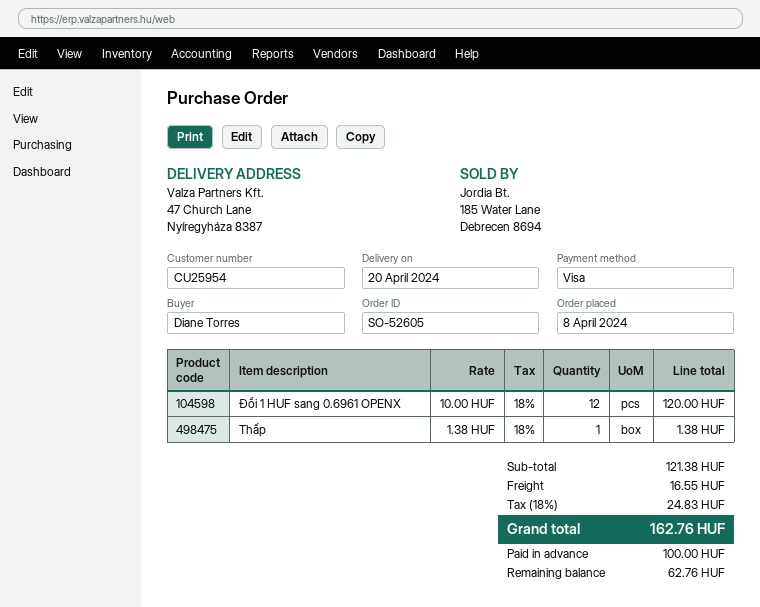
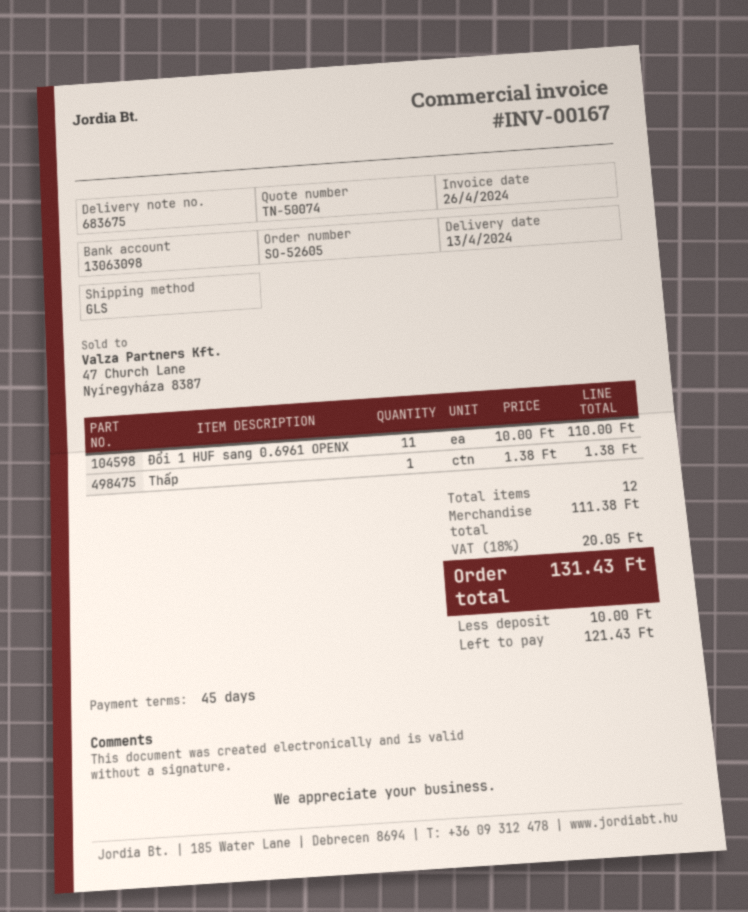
delivery date: 2024-04-20 -> 2024-04-13
Đổi 1 HUF sang 0.6961 OPENX: 12 x 10.00 = 120.00 -> 11 x 10.00 = 110.00
subtotal: 121.38 -> 111.38
shipping: 16.55 -> none
tax: 18% = 24.83 -> 18% = 20.05
total: 162.76 -> 131.43
deposit: 100.00 -> 10.00
balance: 62.76 -> 121.43

